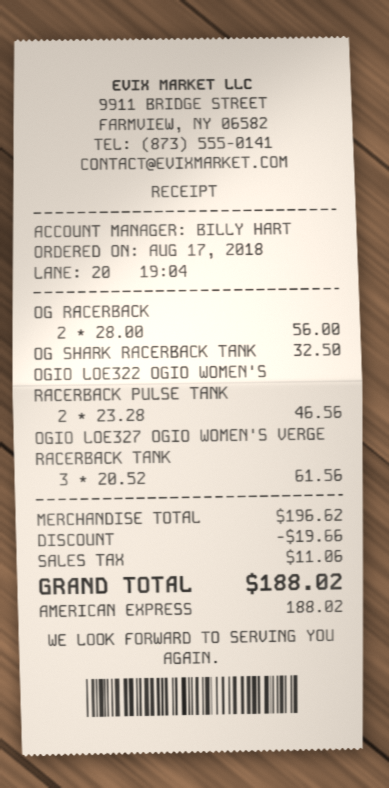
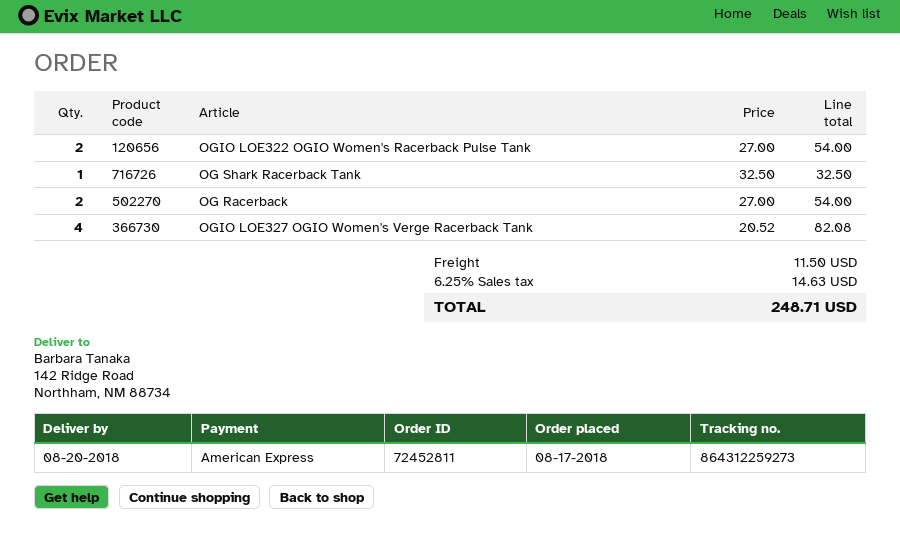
OG RACERBACK: 2 x 28.00 = 56.00 -> 2 x 27.00 = 54.00
OGIO LOE322 OGIO WOMEN'S RACERBACK PULSE TANK: 2 x 23.28 = 46.56 -> 2 x 27.00 = 54.00
OGIO LOE327 OGIO WOMEN'S VERGE RACERBACK TANK: 3 x 20.52 = 61.56 -> 4 x 20.52 = 82.08
discount: 19.66 -> none
shipping: none -> 11.50
tax: 11.06 -> 14.63
total: 188.02 -> 248.71

